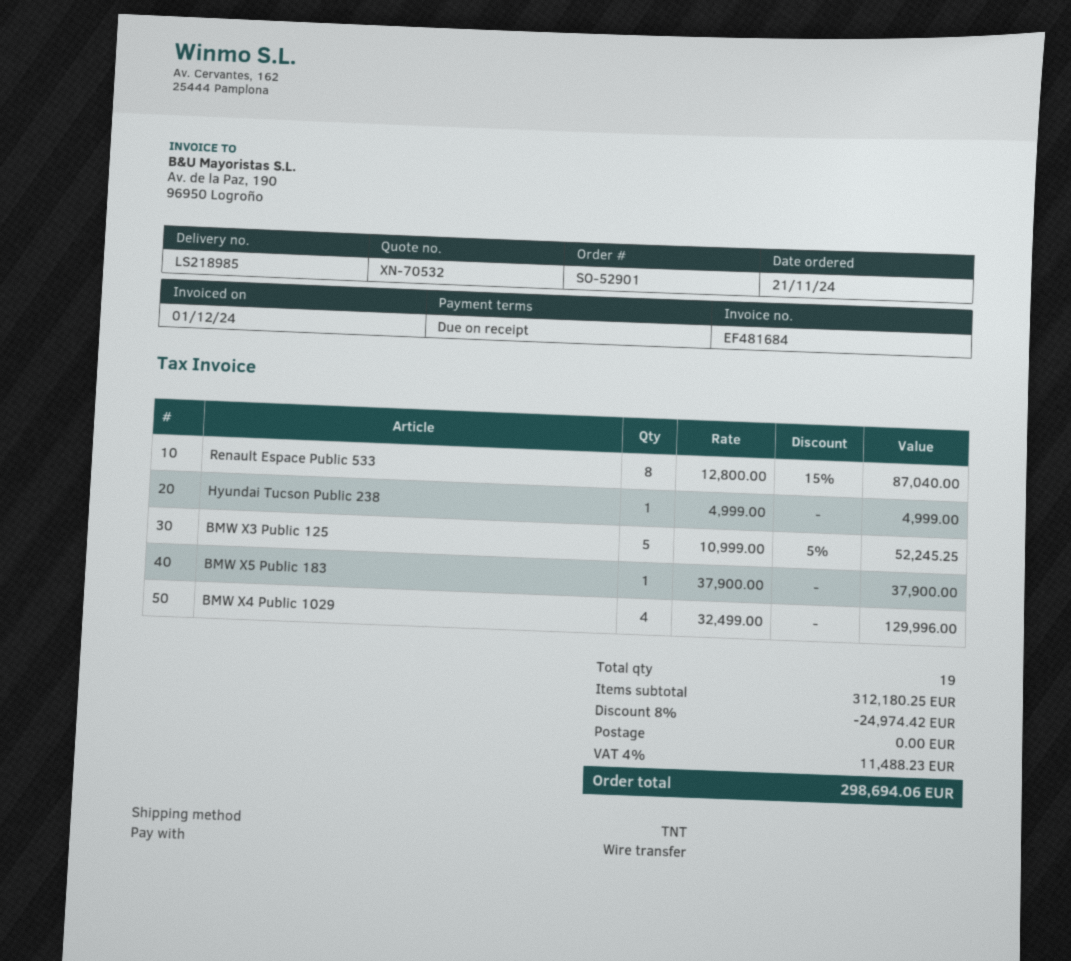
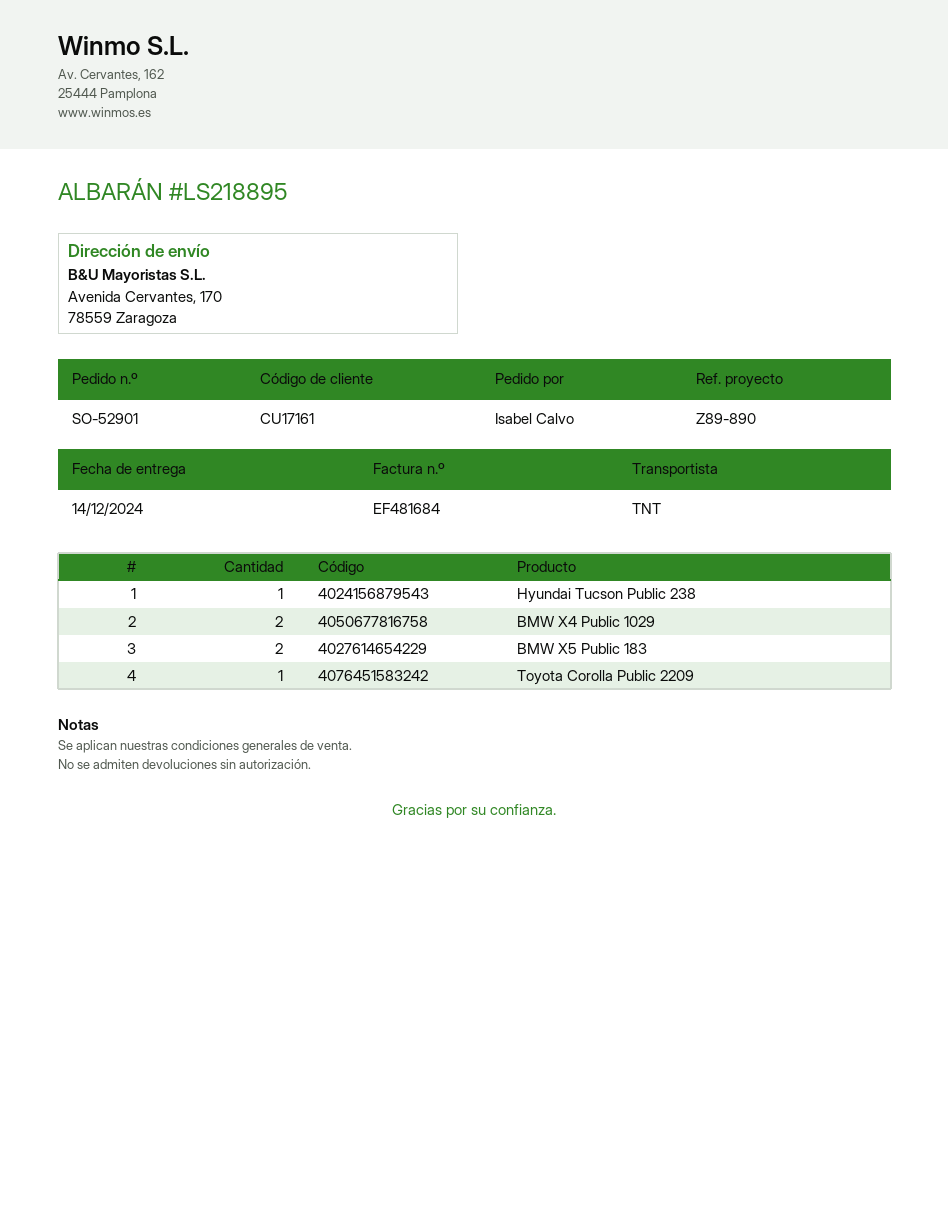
delivery note number: LS218985 -> LS218895
Renault Espace Public 533: 8 -> none
BMW X3 Public 125: 5 -> none
BMW X5 Public 183: 1 -> 2
BMW X4 Public 1029: 4 -> 2
Toyota Corolla Public 2209: none -> 1

